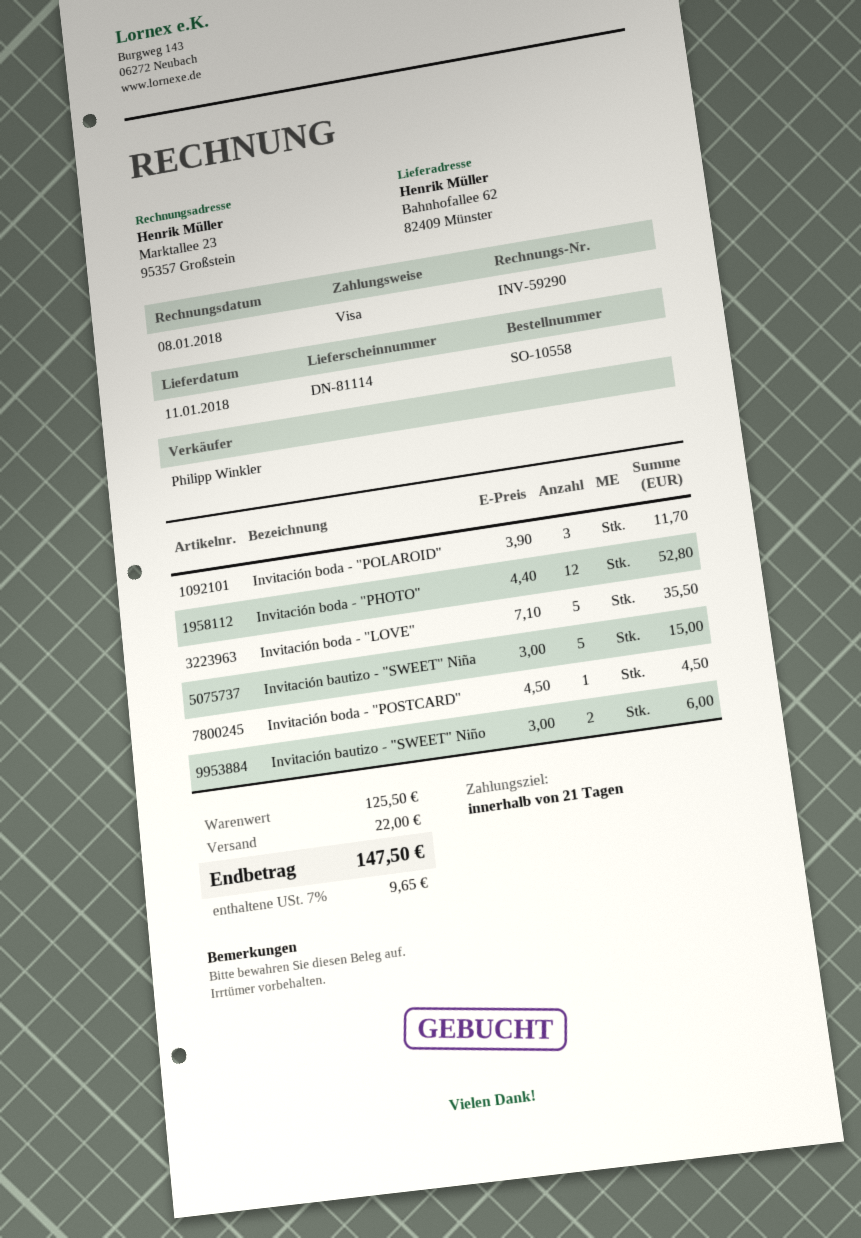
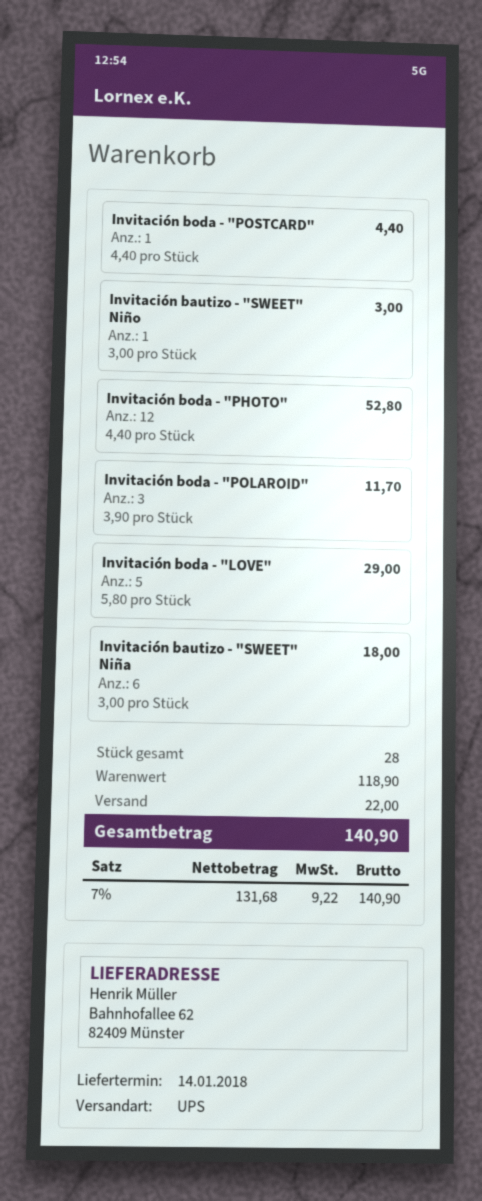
delivery date: 2018-01-11 -> 2018-01-14
Invitación boda - "LOVE": 5 x 7.10 = 35.50 -> 5 x 5.80 = 29.00
Invitación bautizo - "SWEET" Niña: 5 x 3.00 = 15.00 -> 6 x 3.00 = 18.00
Invitación boda - "POSTCARD": 1 x 4.50 = 4.50 -> 1 x 4.40 = 4.40
Invitación bautizo - "SWEET" Niño: 2 x 3.00 = 6.00 -> 1 x 3.00 = 3.00
subtotal: 125.50 -> 118.90
tax: 7% = 9.65 -> 7% = 9.22
total: 147.50 -> 140.90

